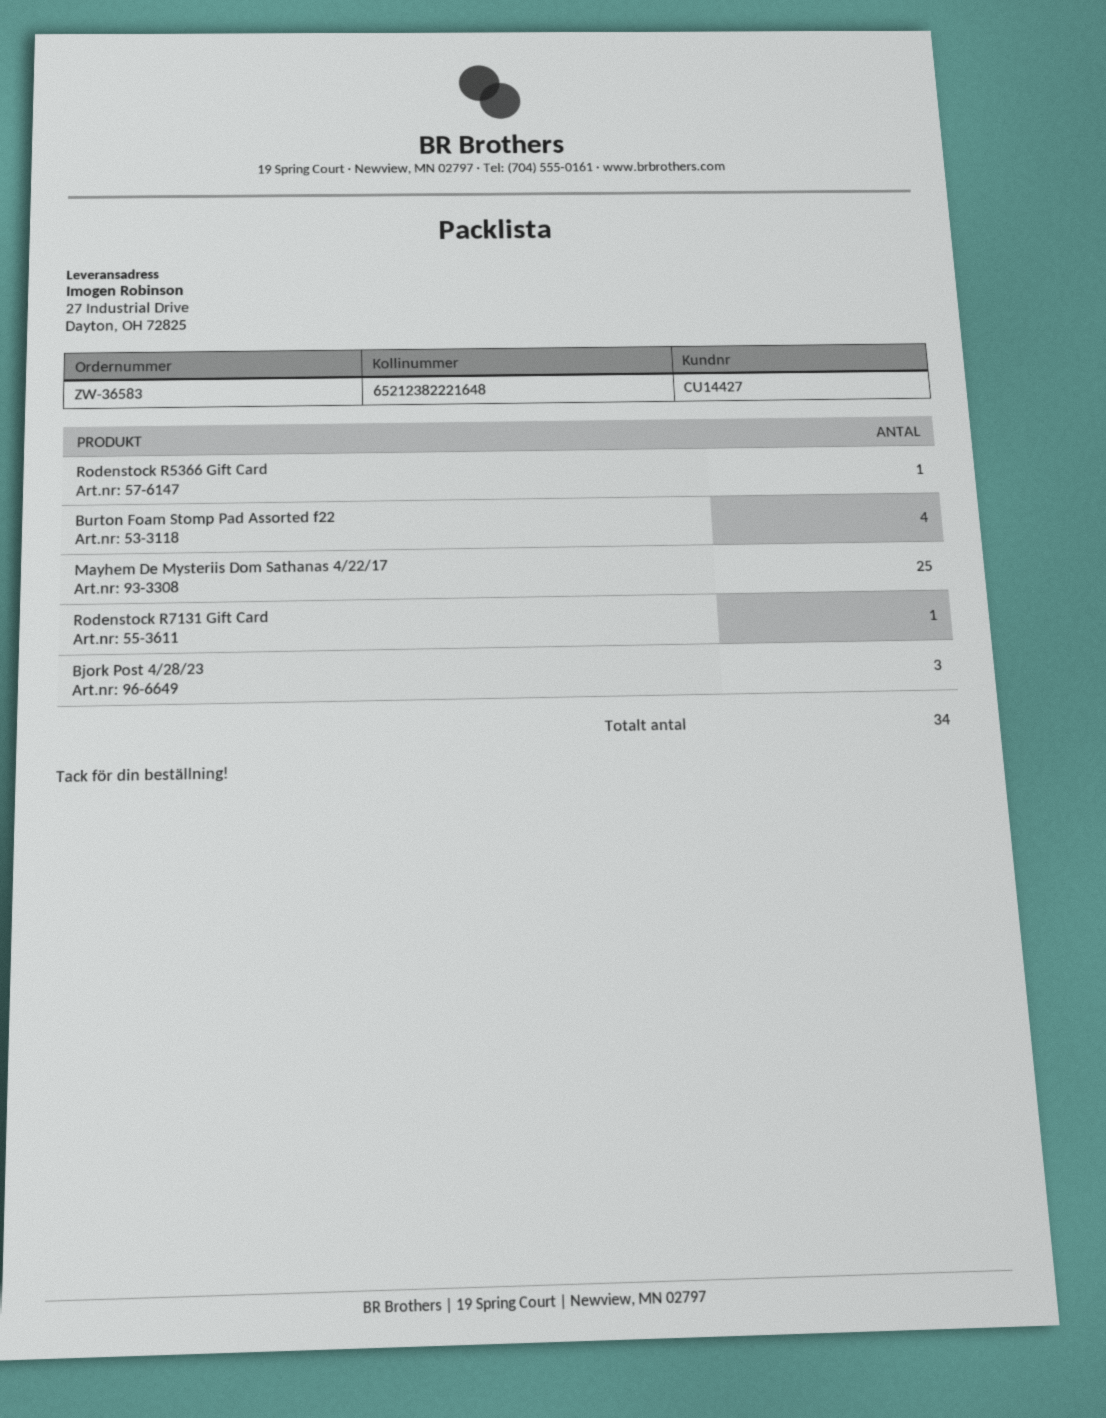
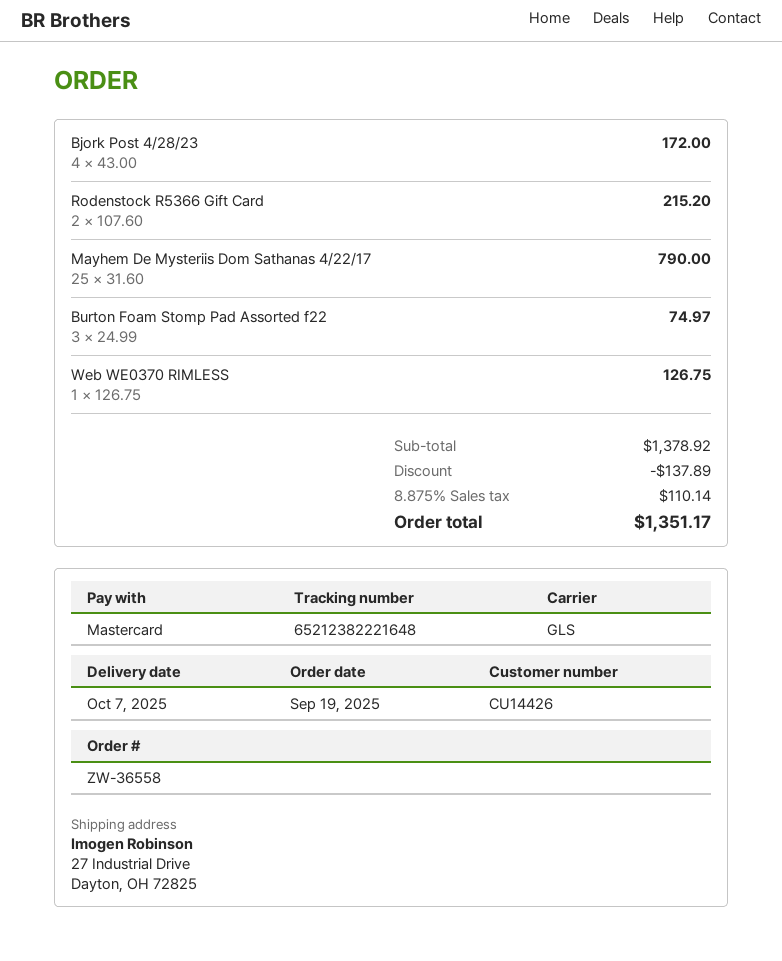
order number: ZW-36583 -> ZW-36558
customer number: CU14427 -> CU14426
Rodenstock R5366 Gift Card: 1 -> 2
Burton Foam Stomp Pad Assorted f22: 4 -> 3
Rodenstock R7131 Gift Card: 1 -> none
Bjork Post 4/28/23: 3 -> 4
Web WE0370 RIMLESS: none -> 1

